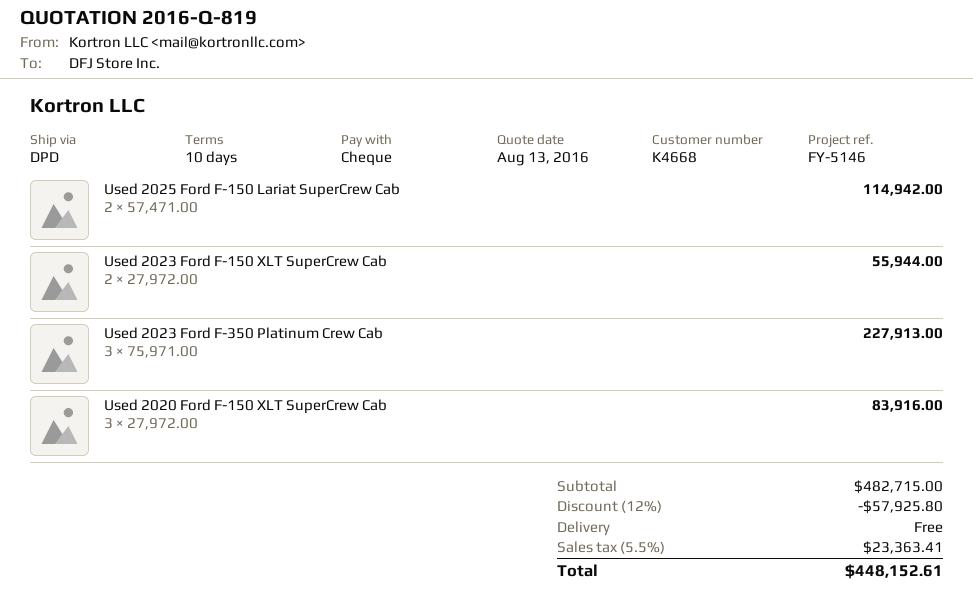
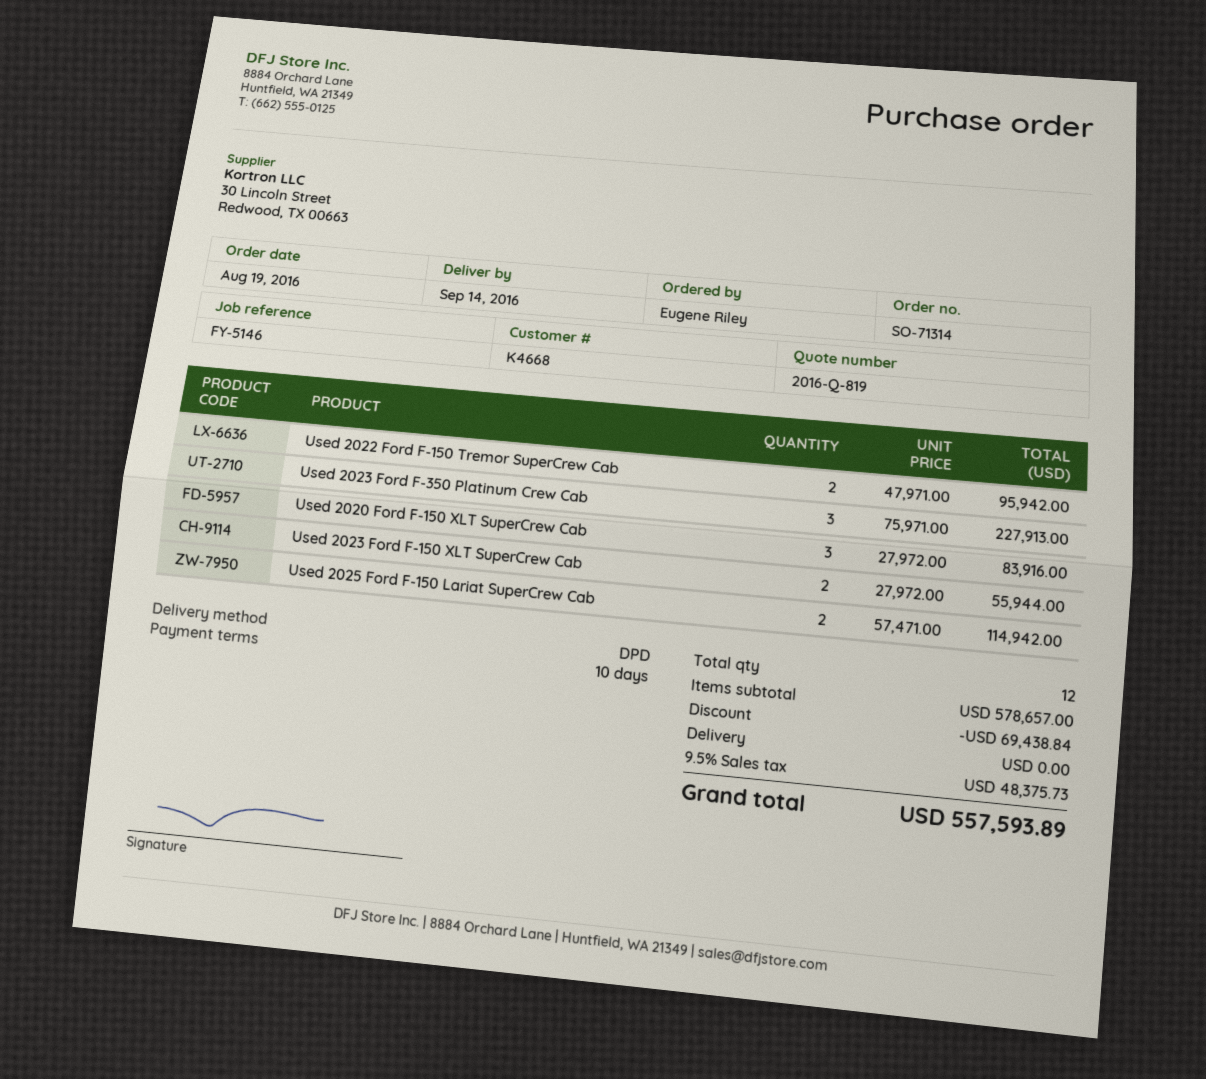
Used 2022 Ford F-150 Tremor SuperCrew Cab: none -> 2 x 47971.00 = 95942.00
subtotal: 482715.00 -> 578657.00
discount: 57925.80 -> 69438.84
tax: 5.5% = 23363.41 -> 9.5% = 48375.73
total: 448152.61 -> 557593.89

